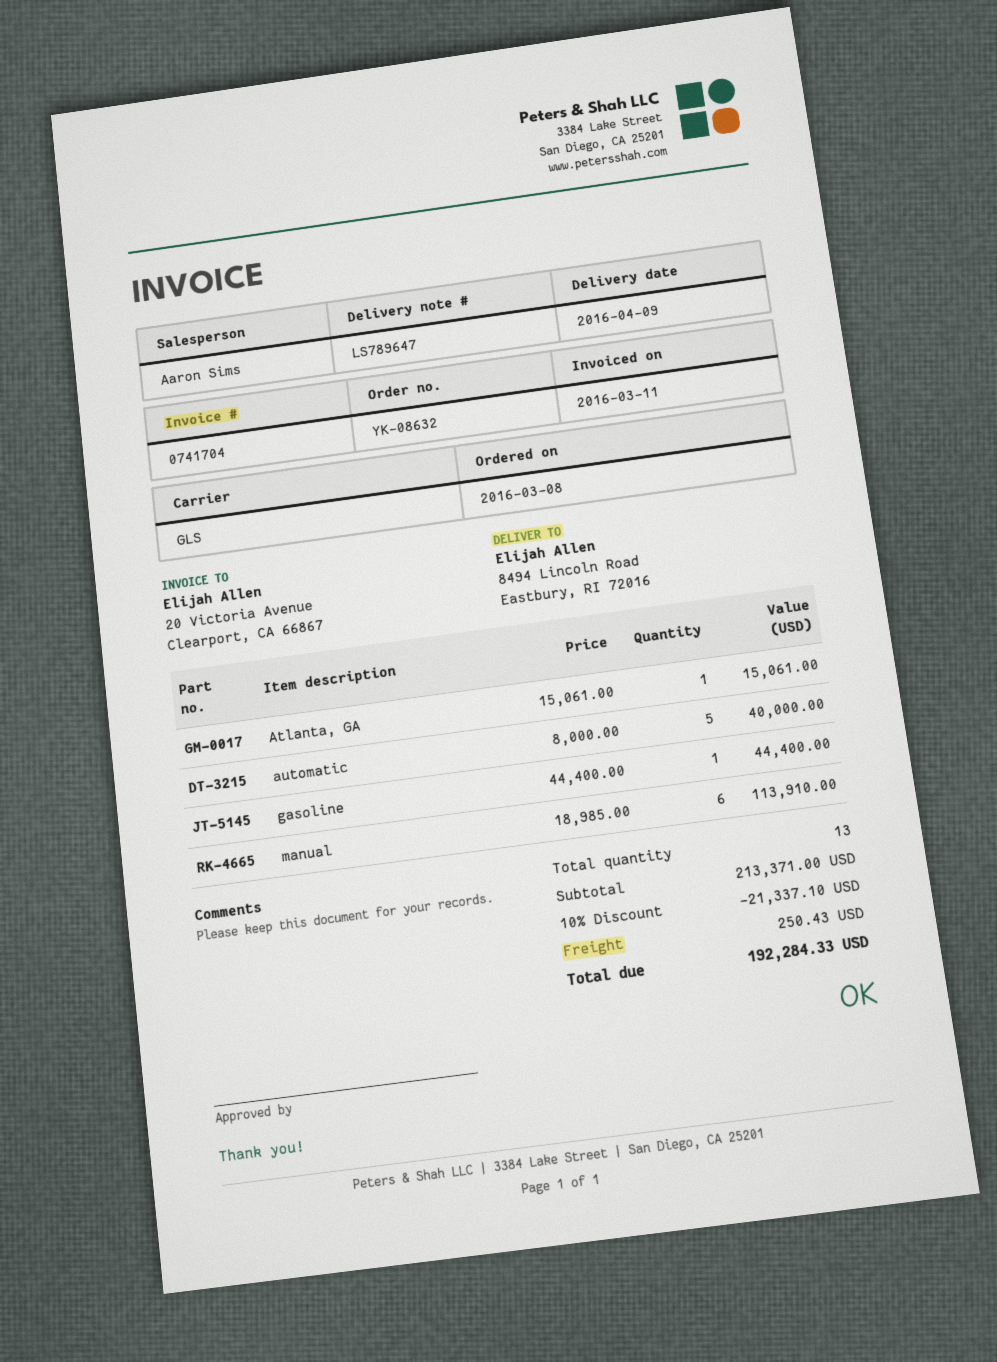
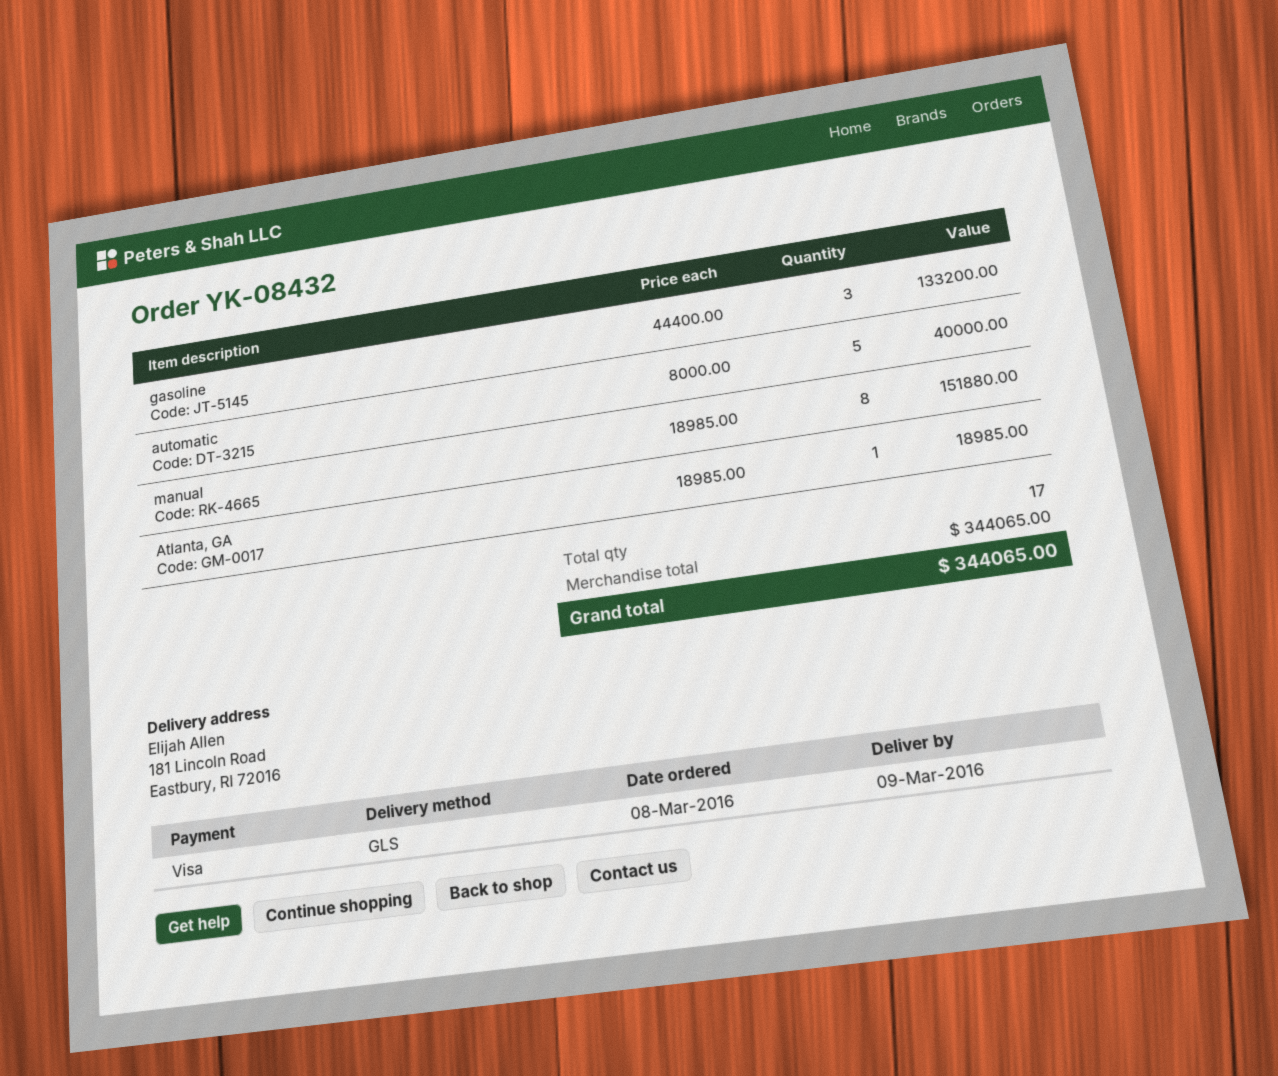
order number: YK-08632 -> YK-08432
delivery date: 2016-04-09 -> 2016-03-09
ship to: 8494 Lincoln Road, Eastbury, RI 72016 -> 181 Lincoln Road, Eastbury, RI 72016
Atlanta, GA: 1 x 15061.00 = 15061.00 -> 1 x 18985.00 = 18985.00
gasoline: 1 x 44400.00 = 44400.00 -> 3 x 44400.00 = 133200.00
manual: 6 x 18985.00 = 113910.00 -> 8 x 18985.00 = 151880.00
total quantity: 13 -> 17
subtotal: 213371.00 -> 344065.00
discount: 10% = 21337.10 -> none
shipping: 250.43 -> none
total: 192284.33 -> 344065.00

